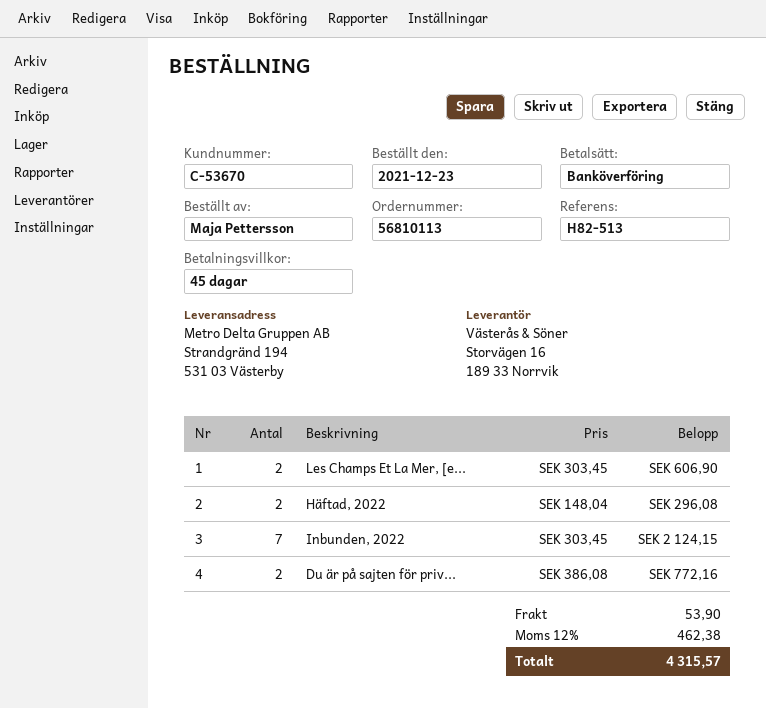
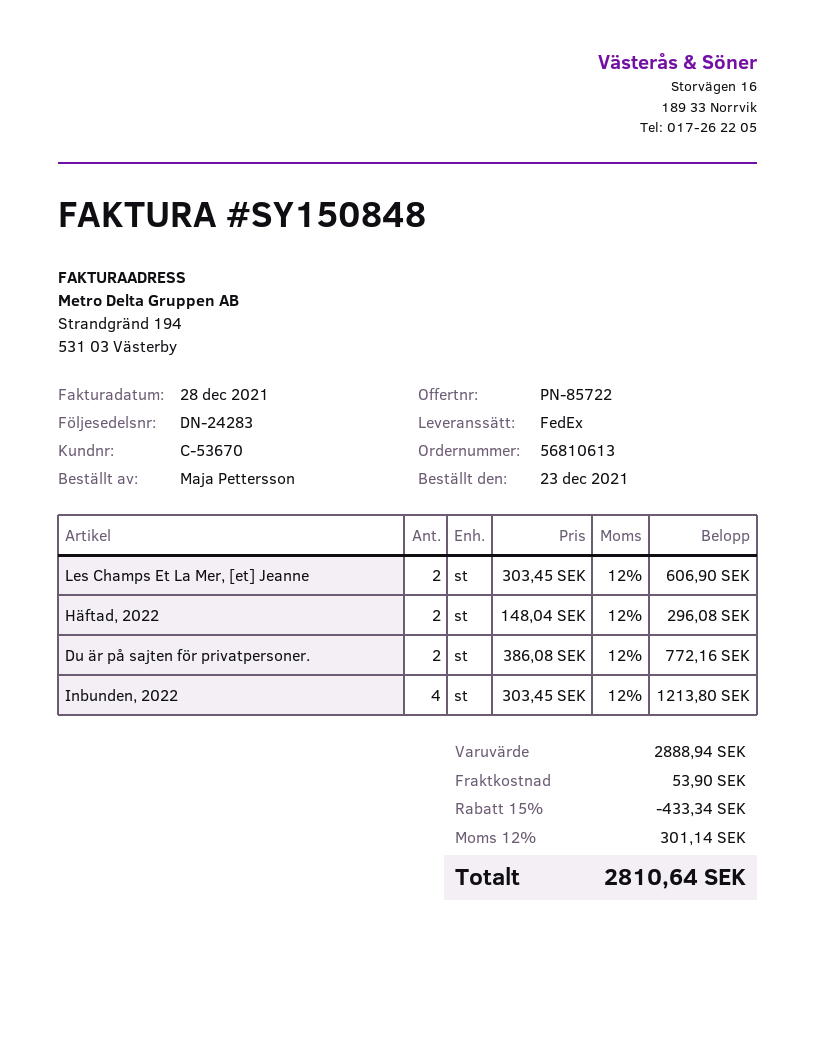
order number: 56810113 -> 56810613
Inbunden, 2022: 7 x 303.45 = 2124.15 -> 4 x 303.45 = 1213.80
discount: none -> 15% = 433.34
tax: 12% = 462.38 -> 12% = 301.14
total: 4315.57 -> 2810.64

